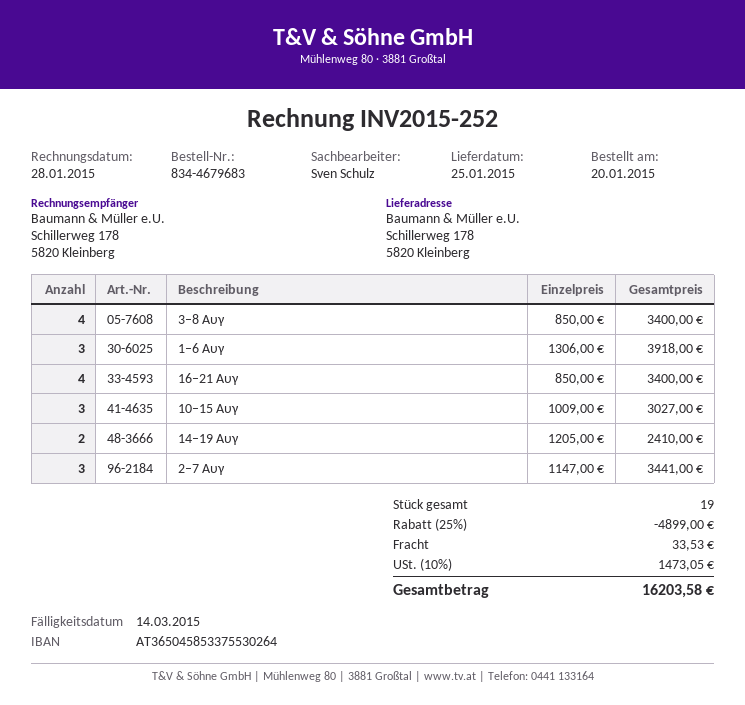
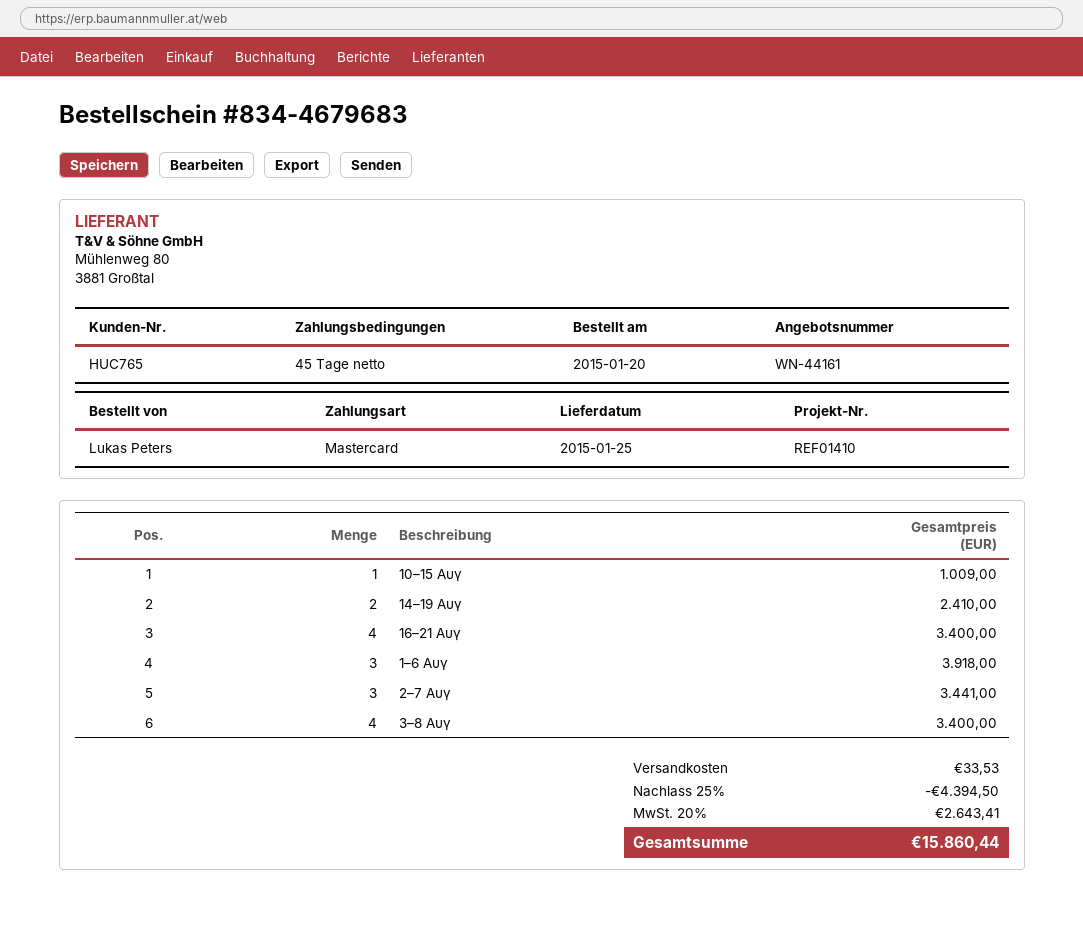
10–15 Αυγ: 3 for 3027.00 -> 1 for 1009.00
discount: 25% = 4899.00 -> 25% = 4394.50
tax: 10% = 1473.05 -> 20% = 2643.41
total: 16203.58 -> 15860.44

